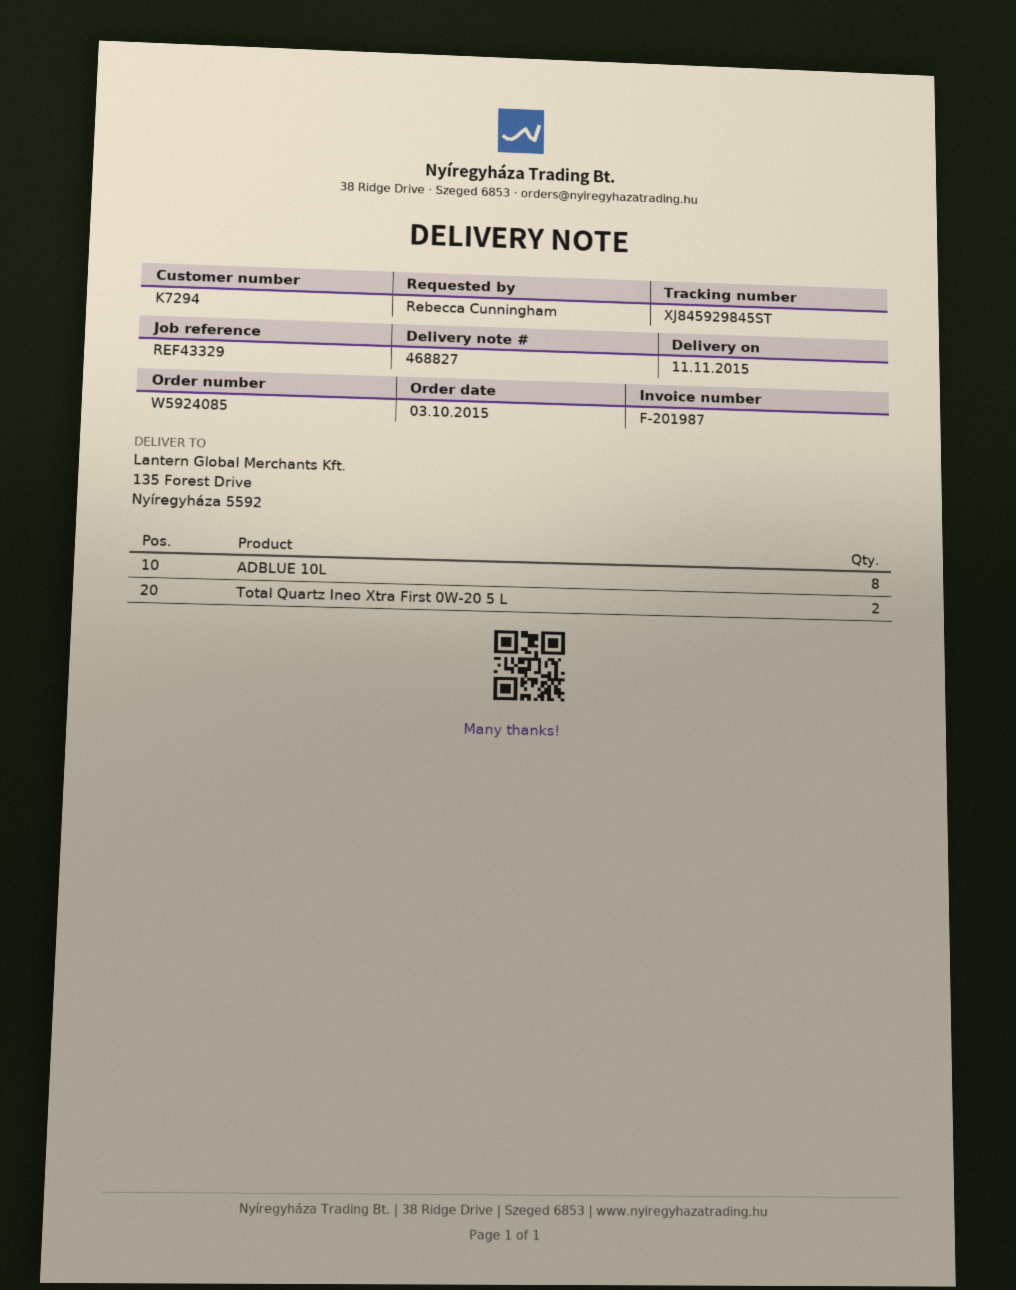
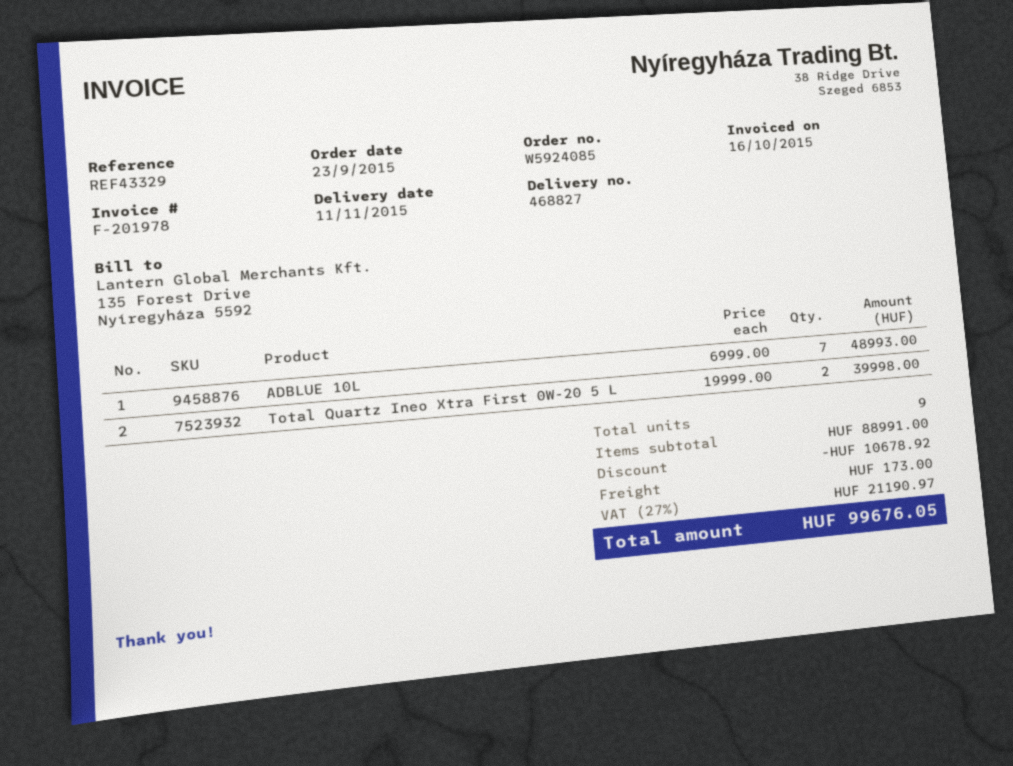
order date: 2015-10-03 -> 2015-09-23
invoice number: F-201987 -> F-201978
ADBLUE 10L: 8 -> 7

